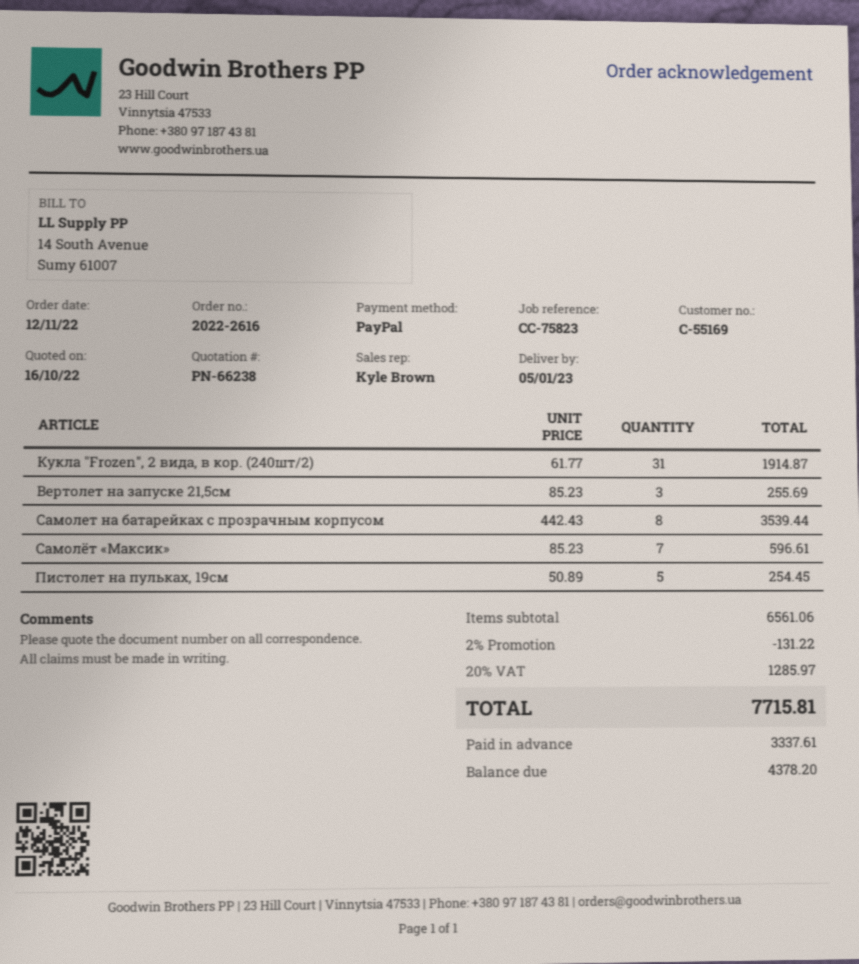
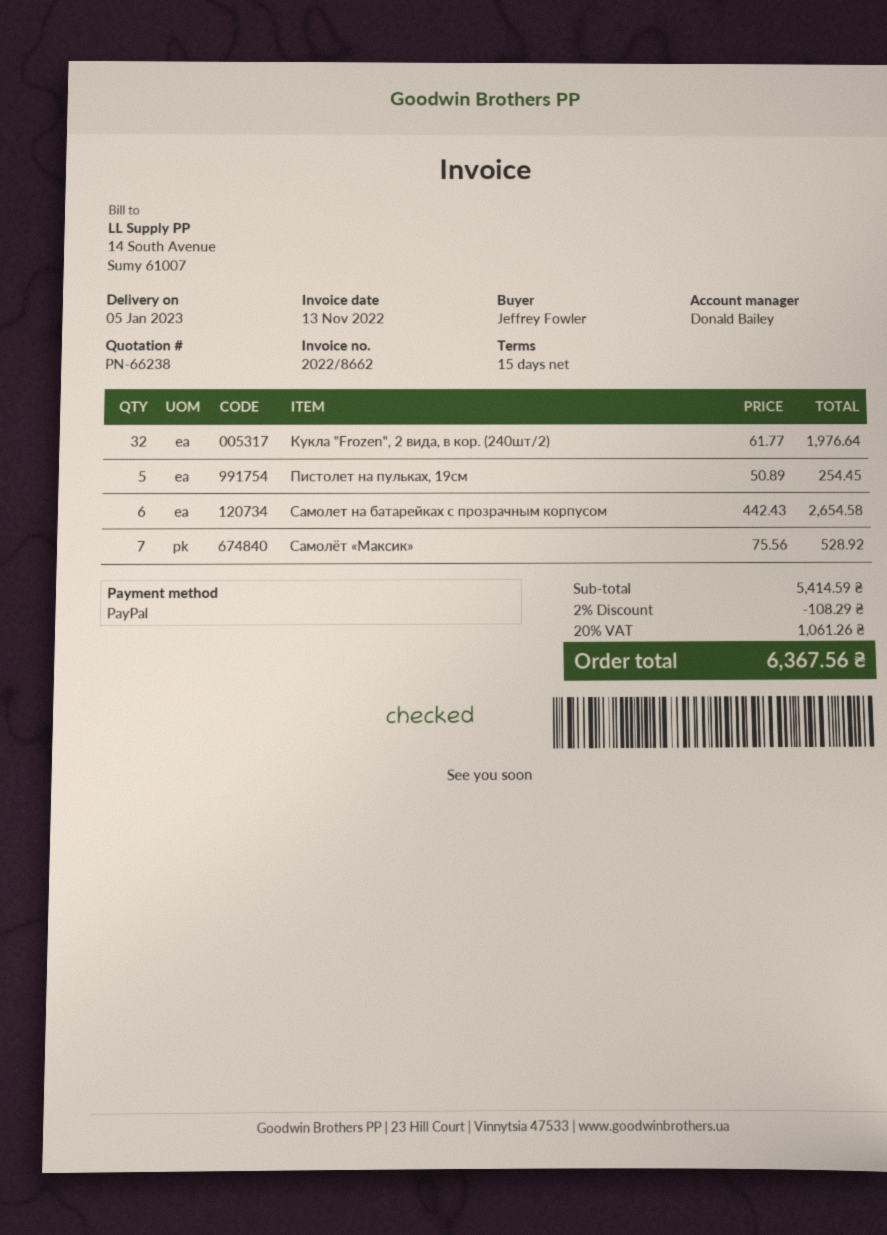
sales rep: Kyle Brown -> Donald Bailey
Кукла "Frozen", 2 вида, в кор. (240шт/2): 31 x 61.77 = 1914.87 -> 32 x 61.77 = 1976.64
Вертолет на запуске 21,5см: 3 x 85.23 = 255.69 -> none
Самолет на батарейках с прозрачным корпусом: 8 x 442.43 = 3539.44 -> 6 x 442.43 = 2654.58
Самолёт «Максик»: 7 x 85.23 = 596.61 -> 7 x 75.56 = 528.92
subtotal: 6561.06 -> 5414.59
discount: 2% = 131.22 -> 2% = 108.29
tax: 20% = 1285.97 -> 20% = 1061.26
total: 7715.81 -> 6367.56

